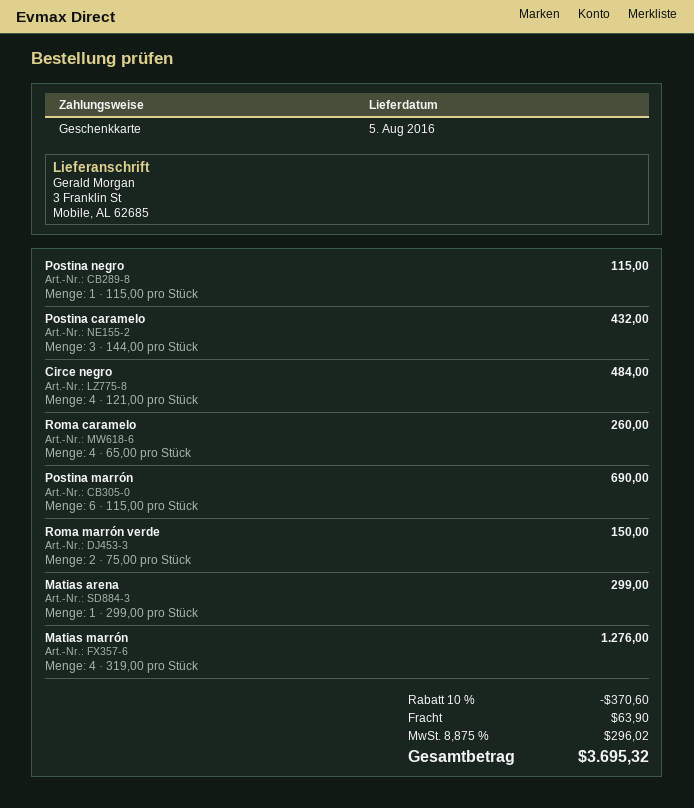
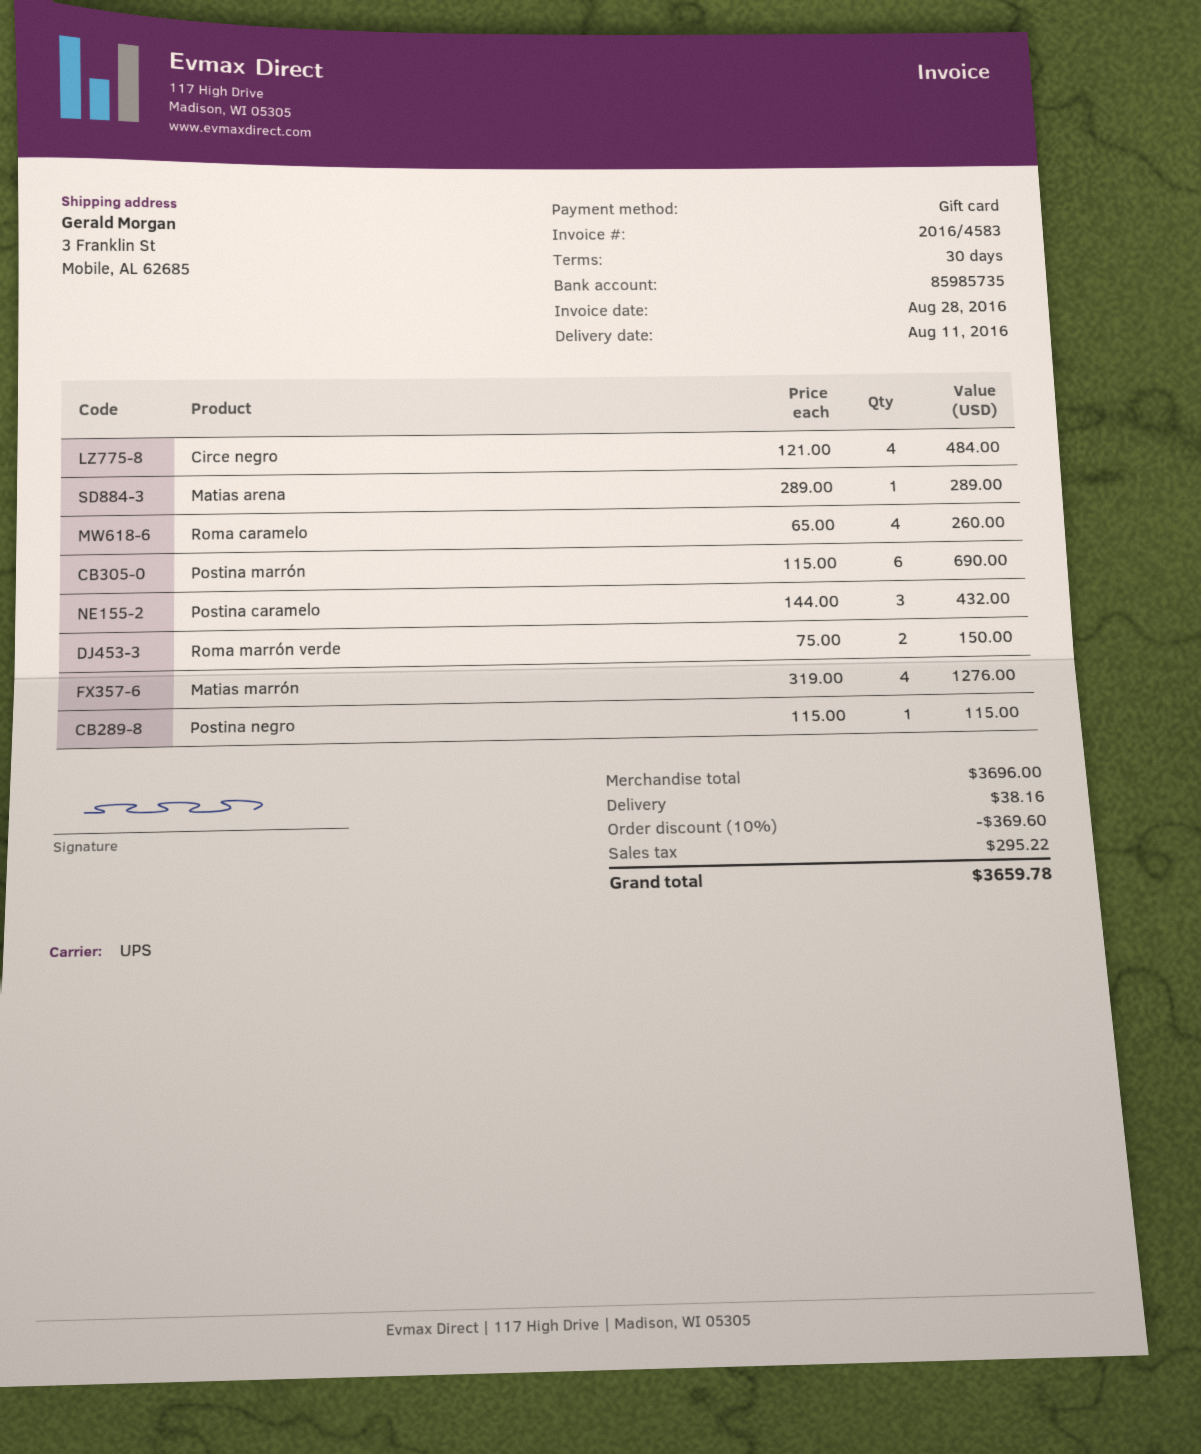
delivery date: 2016-08-05 -> 2016-08-11
Matias arena: 1 x 299.00 = 299.00 -> 1 x 289.00 = 289.00
discount: 10% = 370.60 -> 10% = 369.60
shipping: 63.90 -> 38.16
tax: 296.02 -> 295.22
total: 3695.32 -> 3659.78

